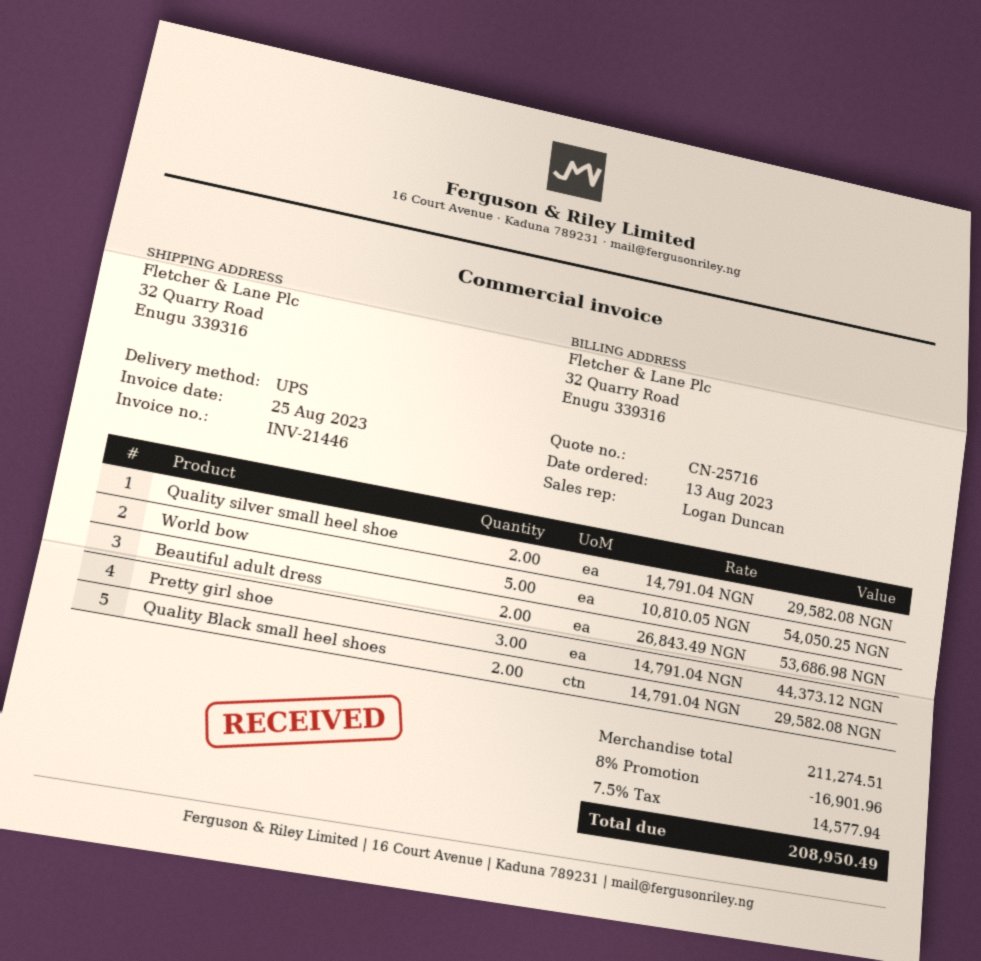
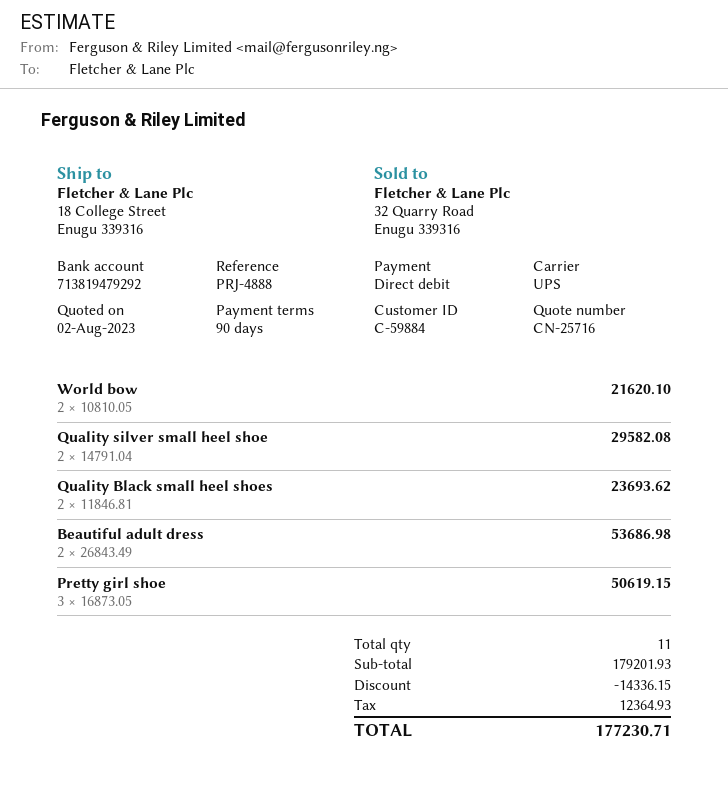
ship to: 32 Quarry Road, Enugu 339316 -> 18 College Street, Enugu 339316
World bow: 5 x 10810.05 = 54050.25 -> 2 x 10810.05 = 21620.10
Pretty girl shoe: 3 x 14791.04 = 44373.12 -> 3 x 16873.05 = 50619.15
Quality Black small heel shoes: 2 x 14791.04 = 29582.08 -> 2 x 11846.81 = 23693.62
subtotal: 211274.51 -> 179201.93
discount: 16901.96 -> 14336.15
tax: 14577.94 -> 12364.93
total: 208950.49 -> 177230.71

